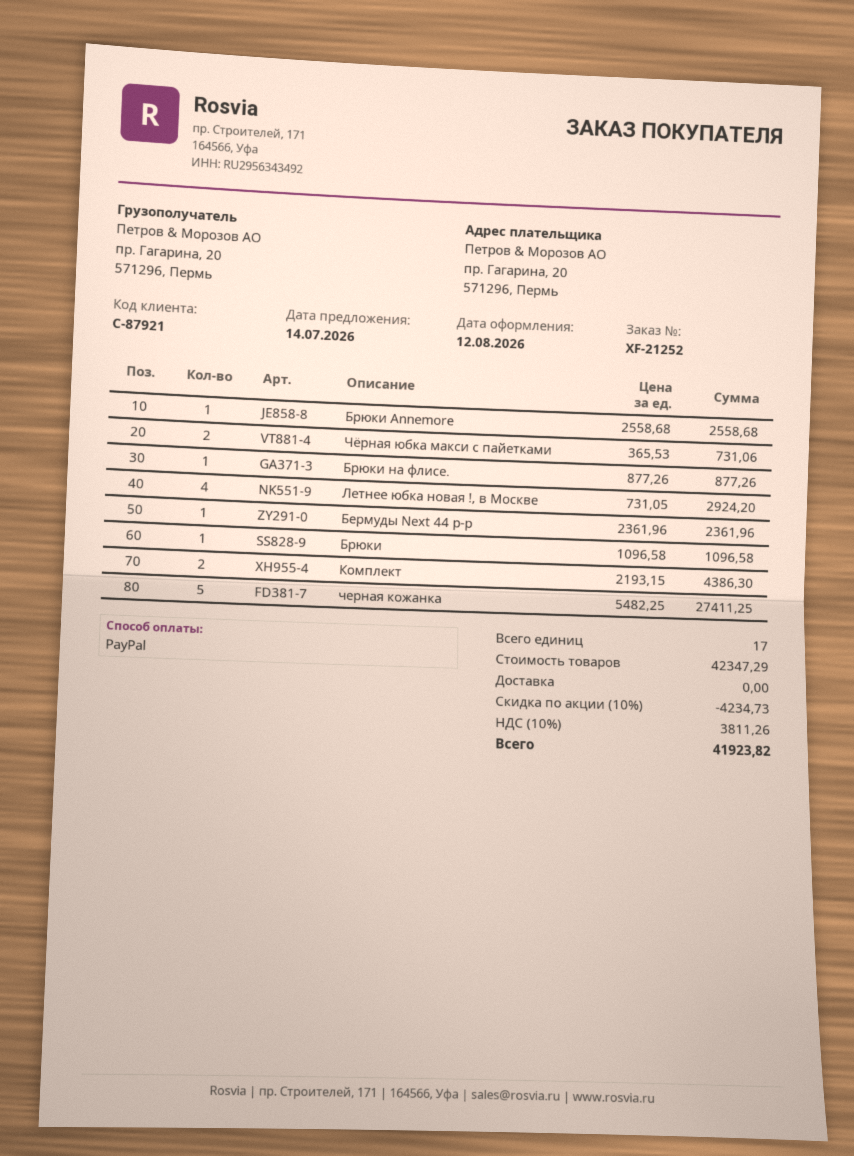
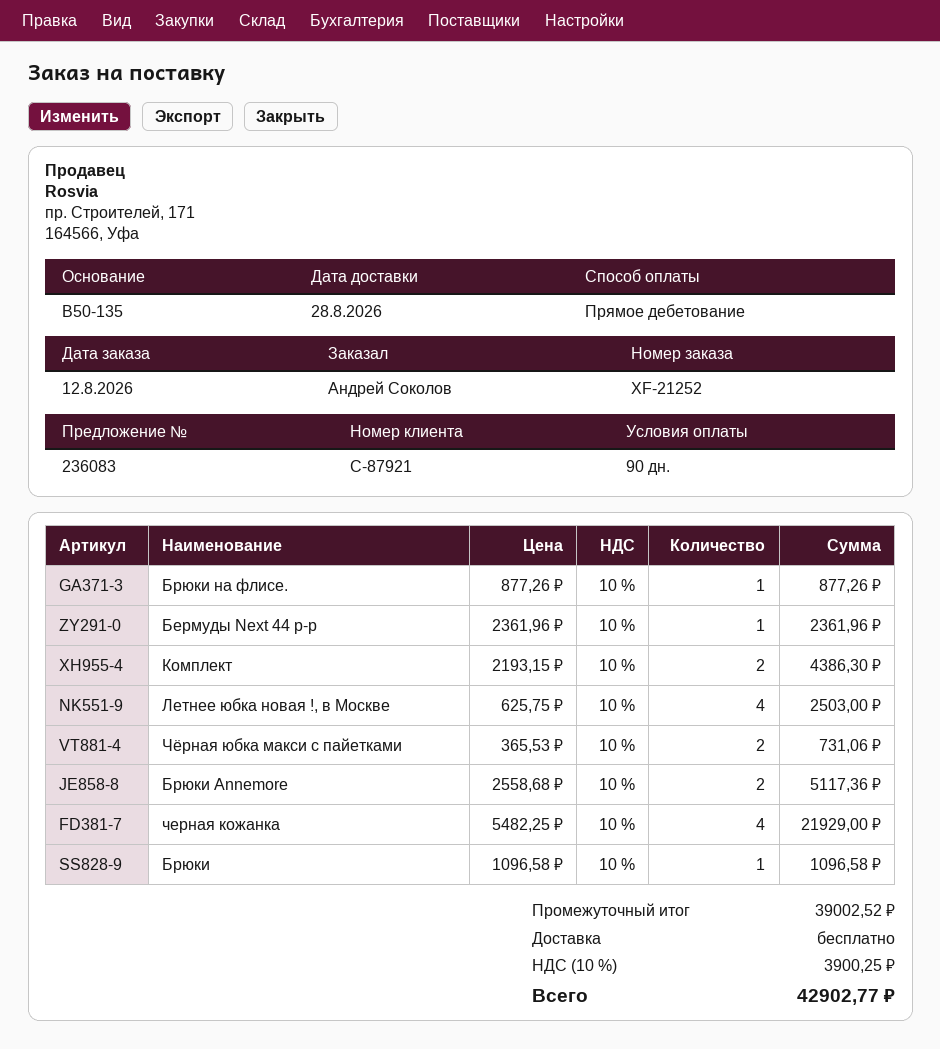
payment method: PayPal -> direct debit
Брюки Annemore: 1 x 2558.68 = 2558.68 -> 2 x 2558.68 = 5117.36
Летнее юбка новая !, в Москве: 4 x 731.05 = 2924.20 -> 4 x 625.75 = 2503.00
черная кожанка: 5 x 5482.25 = 27411.25 -> 4 x 5482.25 = 21929.00
subtotal: 42347.29 -> 39002.52
discount: 10% = 4234.73 -> none
tax: 10% = 3811.26 -> 10% = 3900.25
total: 41923.82 -> 42902.77

